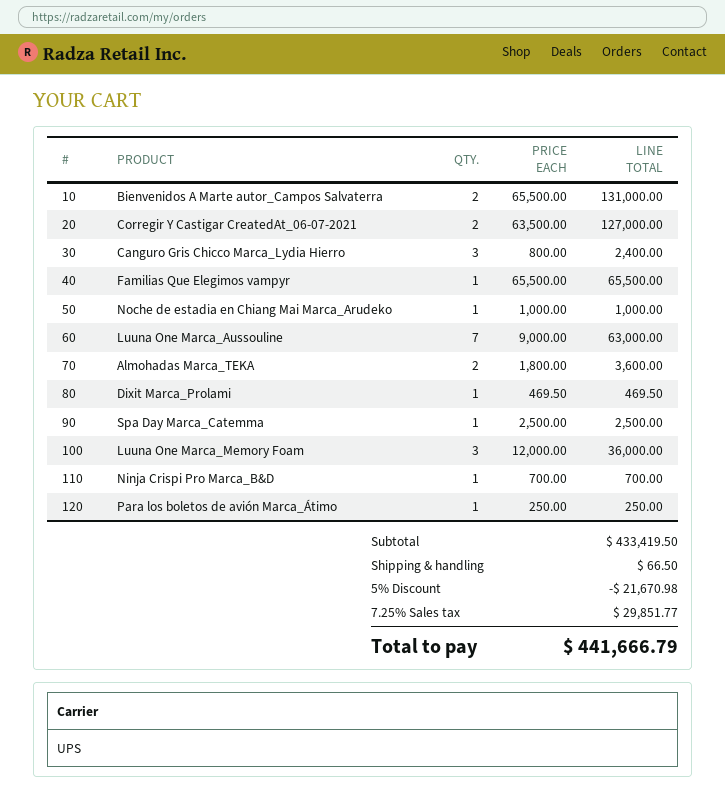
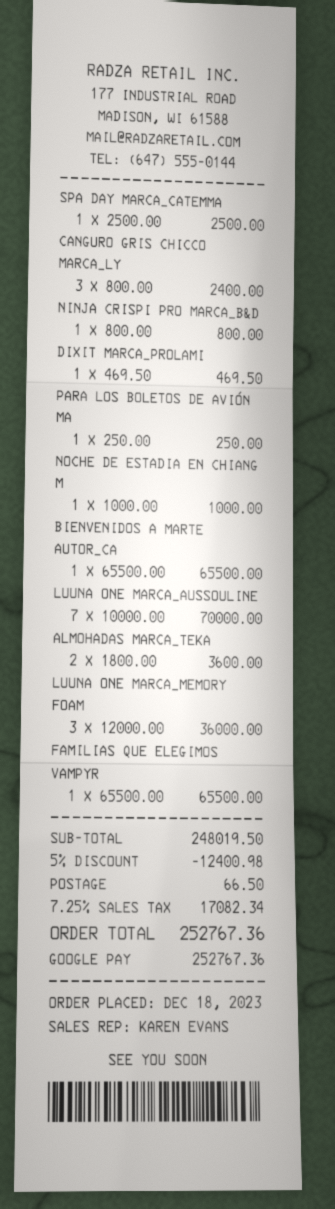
Bienvenidos A Marte autor_Campos Salvaterra: 2 x 65500.00 = 131000.00 -> 1 x 65500.00 = 65500.00
Corregir Y Castigar CreatedAt_06-07-2021: 2 x 63500.00 = 127000.00 -> none
Luuna One Marca_Aussouline: 7 x 9000.00 = 63000.00 -> 7 x 10000.00 = 70000.00
Ninja Crispi Pro Marca_B&D: 1 x 700.00 = 700.00 -> 1 x 800.00 = 800.00
subtotal: 433419.50 -> 248019.50
discount: 5% = 21670.98 -> 5% = 12400.98
tax: 7.25% = 29851.77 -> 7.25% = 17082.34
total: 441666.79 -> 252767.36

